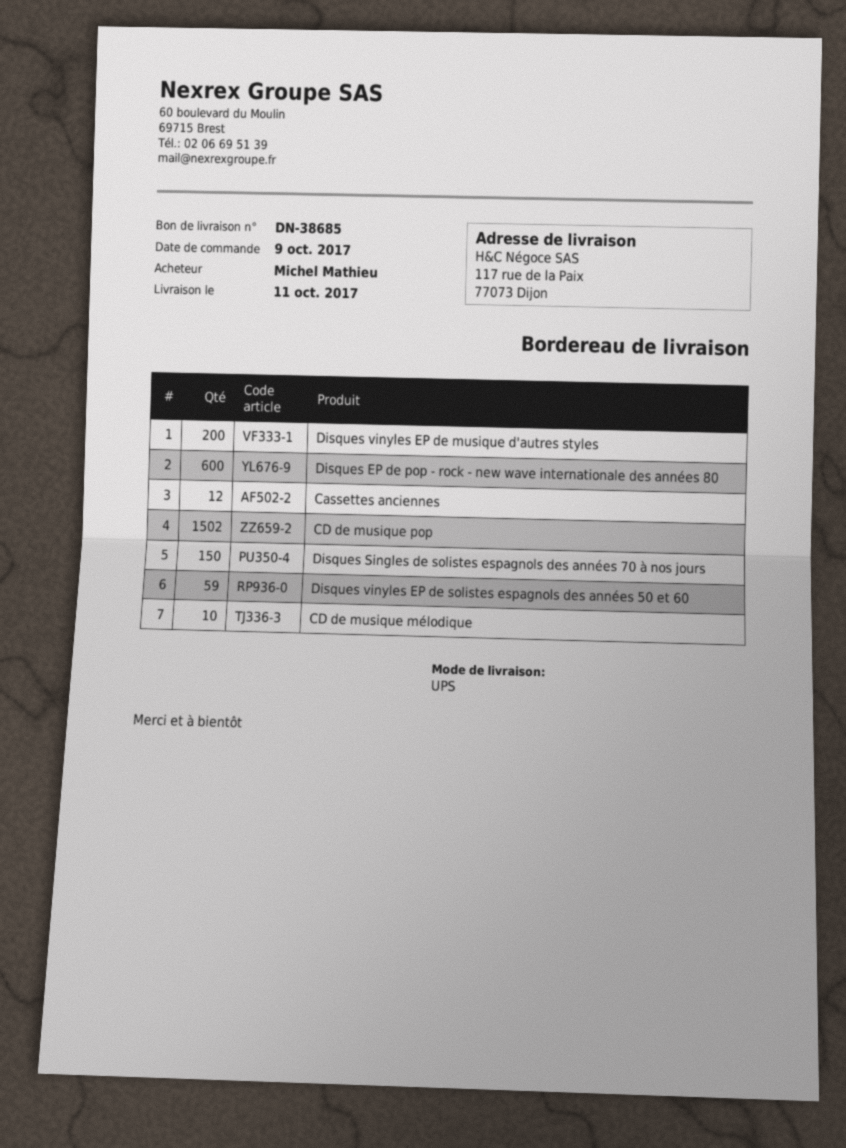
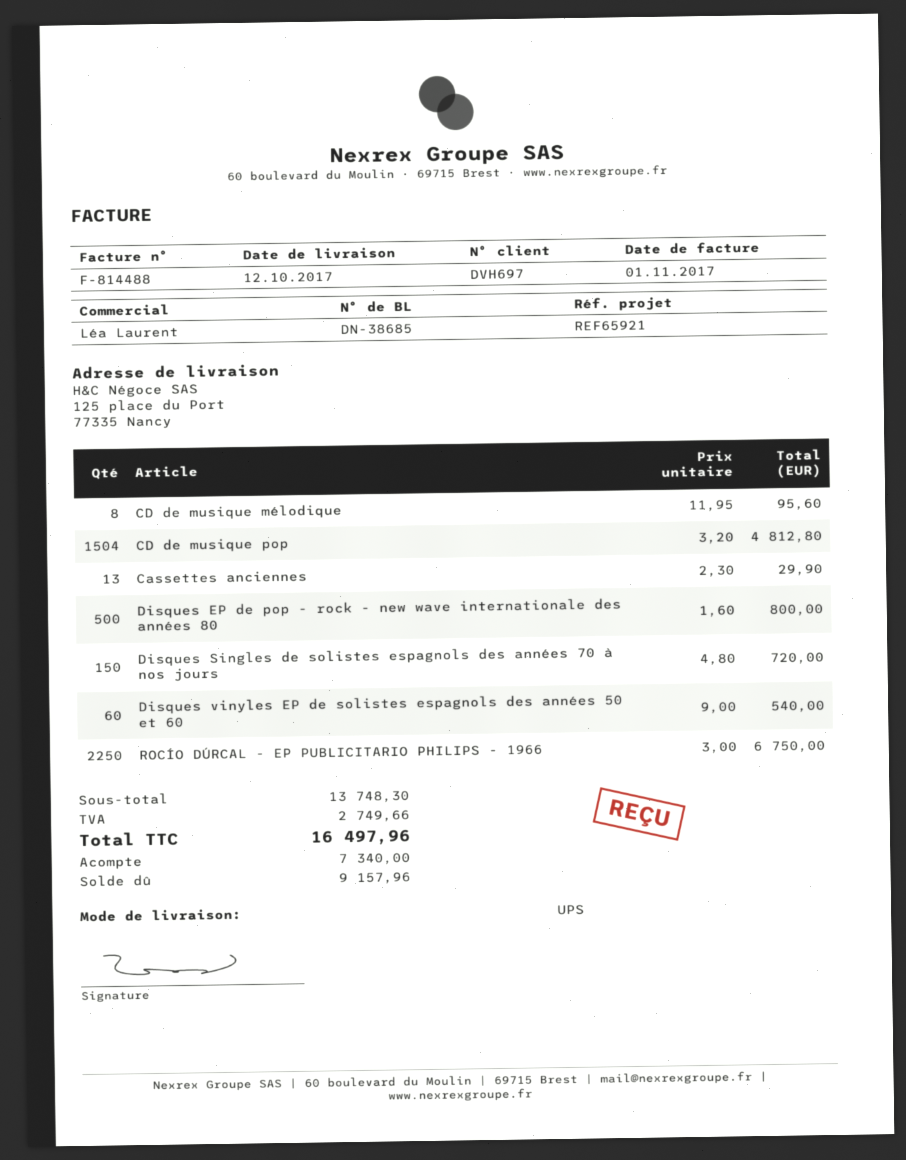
delivery date: 2017-10-11 -> 2017-10-12
ship to: 117 rue de la Paix, 77073 Dijon -> 125 place du Port, 77335 Nancy
Disques vinyles EP de musique d'autres styles: 200 -> none
Disques EP de pop - rock - new wave internationale des années 80: 600 -> 500
Cassettes anciennes: 12 -> 13
CD de musique pop: 1502 -> 1504
Disques vinyles EP de solistes espagnols des années 50 et 60: 59 -> 60
CD de musique mélodique: 10 -> 8
ROCÍO DÚRCAL - EP PUBLICITARIO PHILIPS - 1966: none -> 2250

